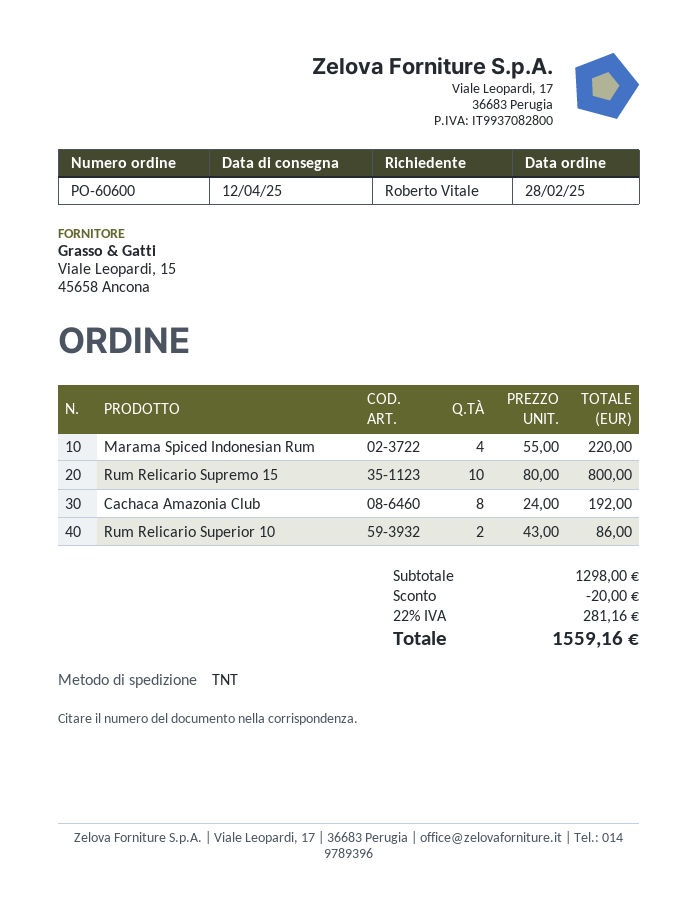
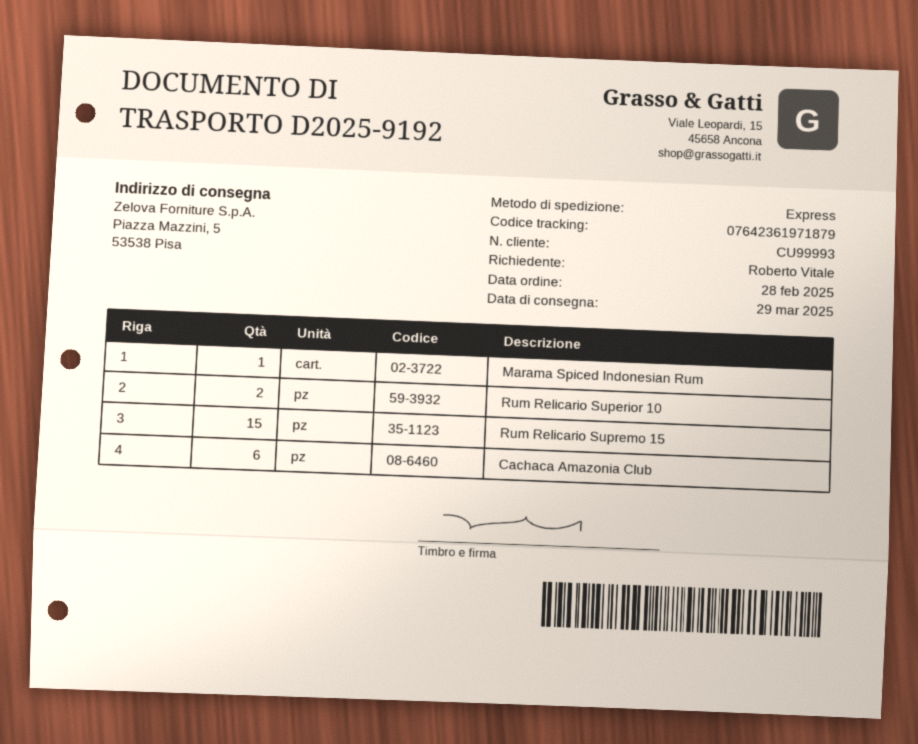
delivery date: 2025-04-12 -> 2025-03-29
shipping method: TNT -> express
Marama Spiced Indonesian Rum: 4 -> 1
Rum Relicario Supremo 15: 10 -> 15
Cachaca Amazonia Club: 8 -> 6

